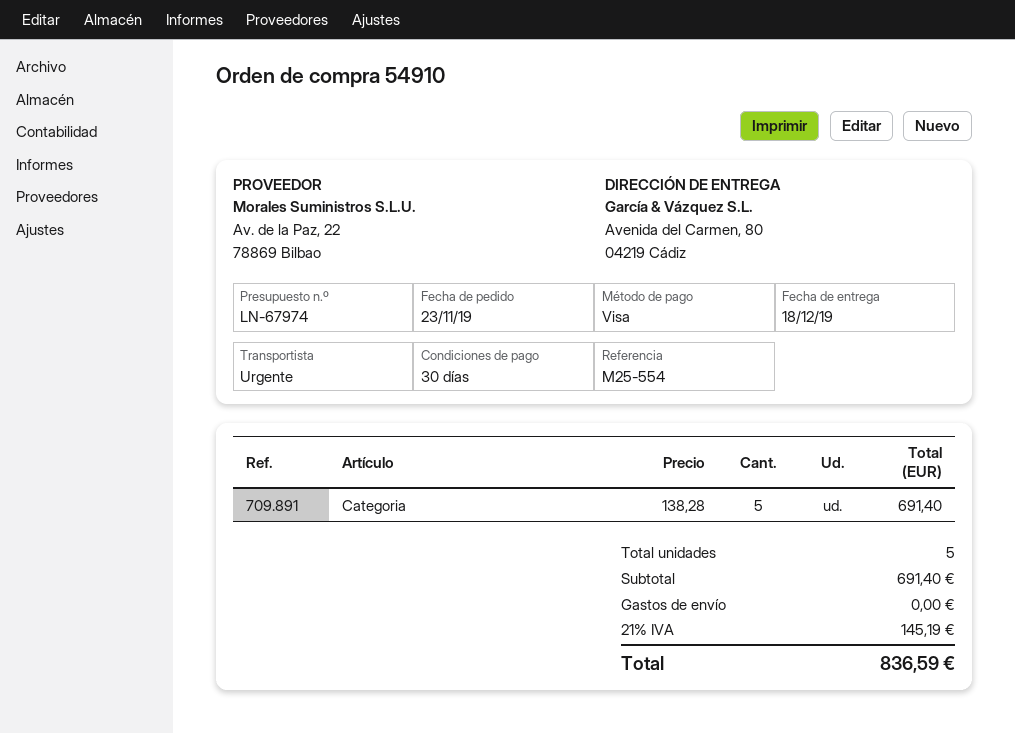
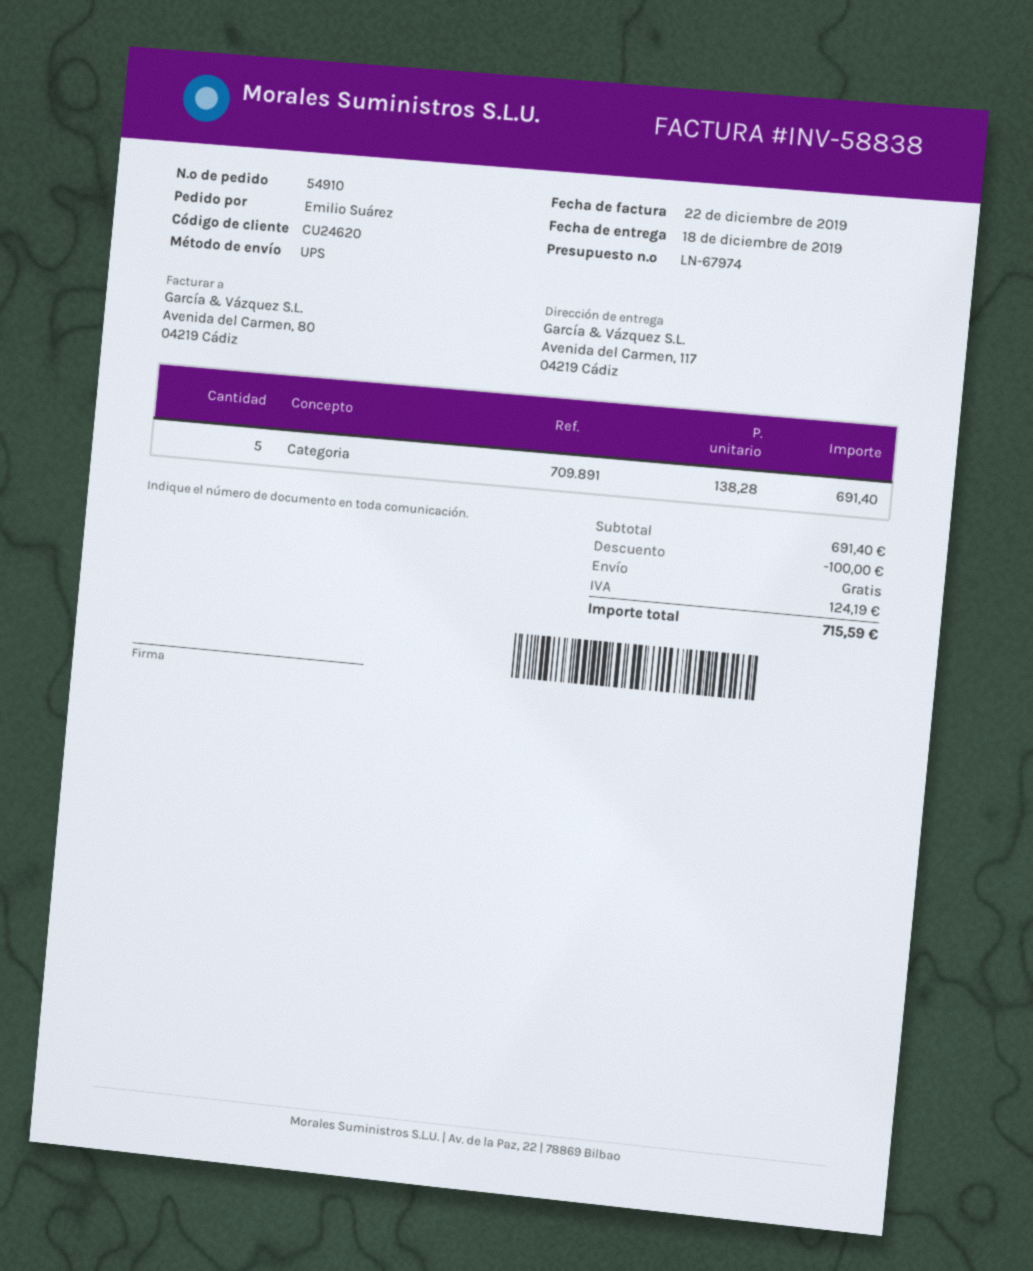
shipping method: express -> UPS
ship to: Avenida del Carmen, 80, 04219 Cádiz -> Avenida del Carmen, 117, 04219 Cádiz
discount: none -> 100.00
tax: 145.19 -> 124.19
total: 836.59 -> 715.59

